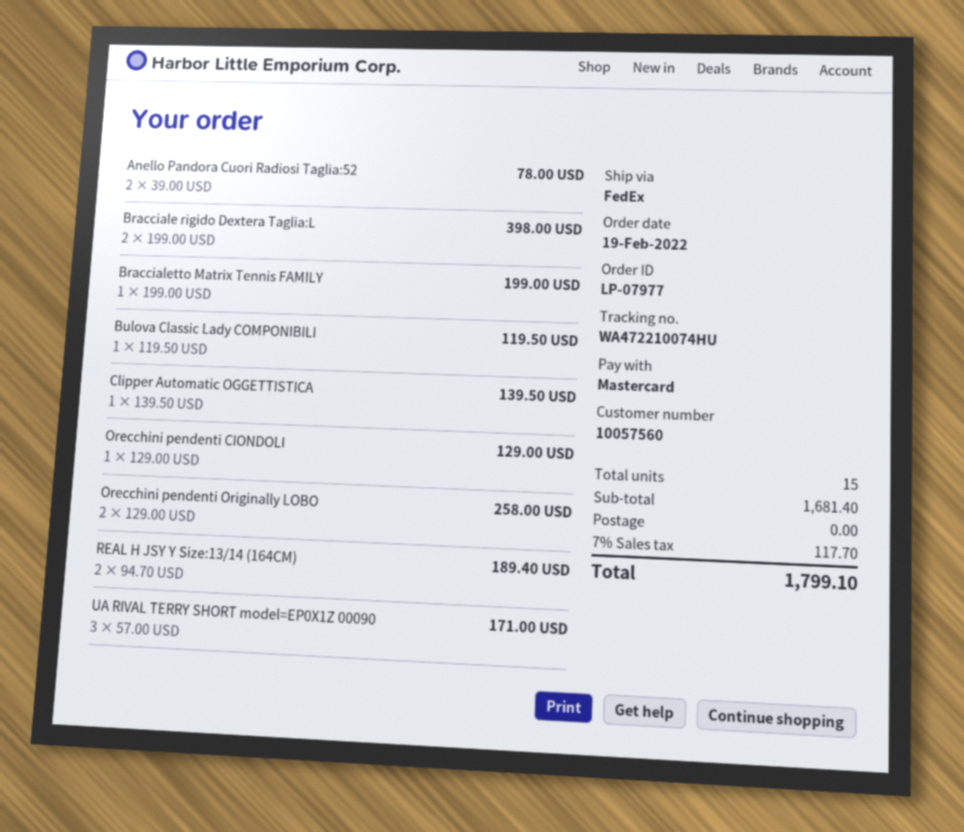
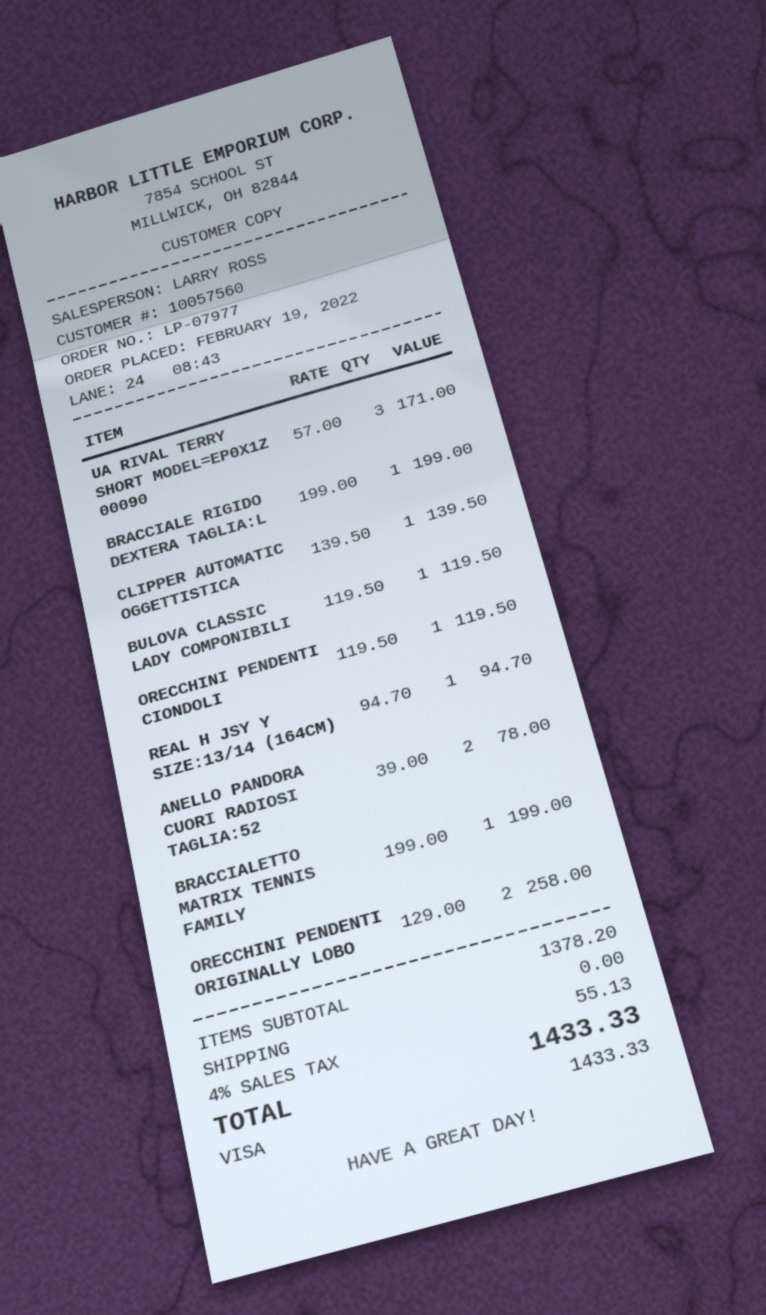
payment method: Mastercard -> Visa
Bracciale rigido Dextera Taglia:L: 2 x 199.00 = 398.00 -> 1 x 199.00 = 199.00
Orecchini pendenti CIONDOLI: 1 x 129.00 = 129.00 -> 1 x 119.50 = 119.50
REAL H JSY Y Size:13/14 (164CM): 2 x 94.70 = 189.40 -> 1 x 94.70 = 94.70
subtotal: 1681.40 -> 1378.20
tax: 7% = 117.70 -> 4% = 55.13
total: 1799.10 -> 1433.33

